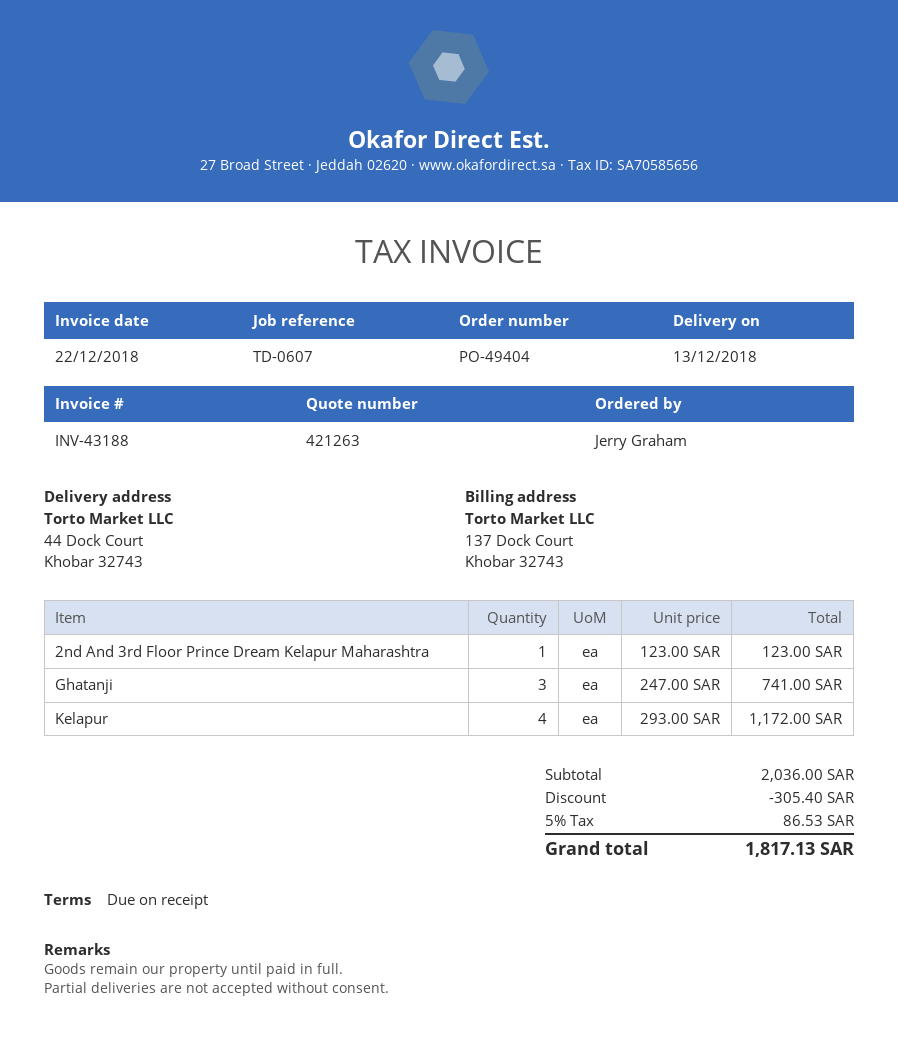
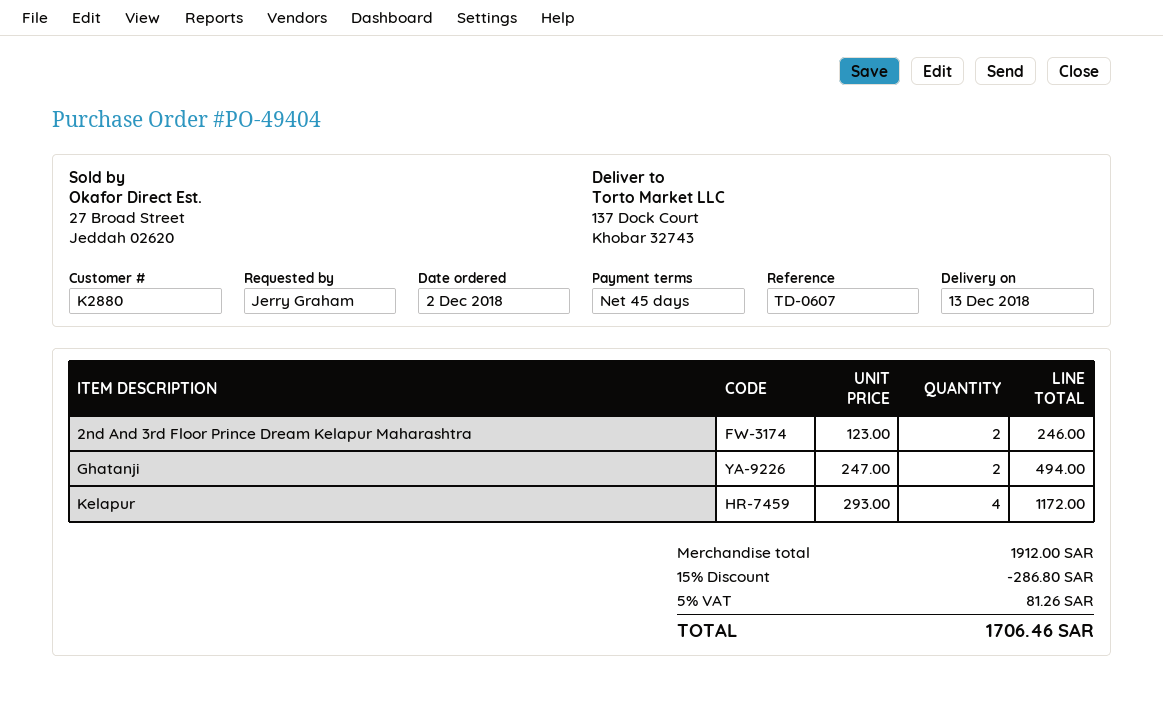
payment terms: on receipt -> 45 days
ship to: 44 Dock Court, Khobar 32743 -> 137 Dock Court, Khobar 32743
2nd And 3rd Floor Prince Dream Kelapur Maharashtra: 1 x 123.00 = 123.00 -> 2 x 123.00 = 246.00
Ghatanji: 3 x 247.00 = 741.00 -> 2 x 247.00 = 494.00
subtotal: 2036.00 -> 1912.00
discount: 305.40 -> 286.80
tax: 5% = 86.53 -> 5% = 81.26
total: 1817.13 -> 1706.46

